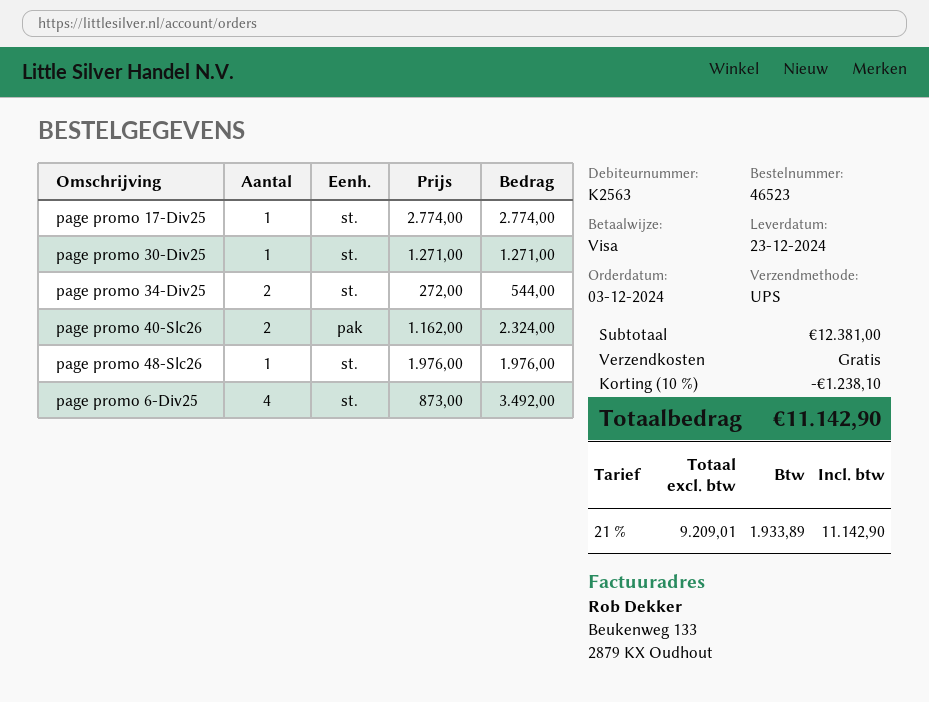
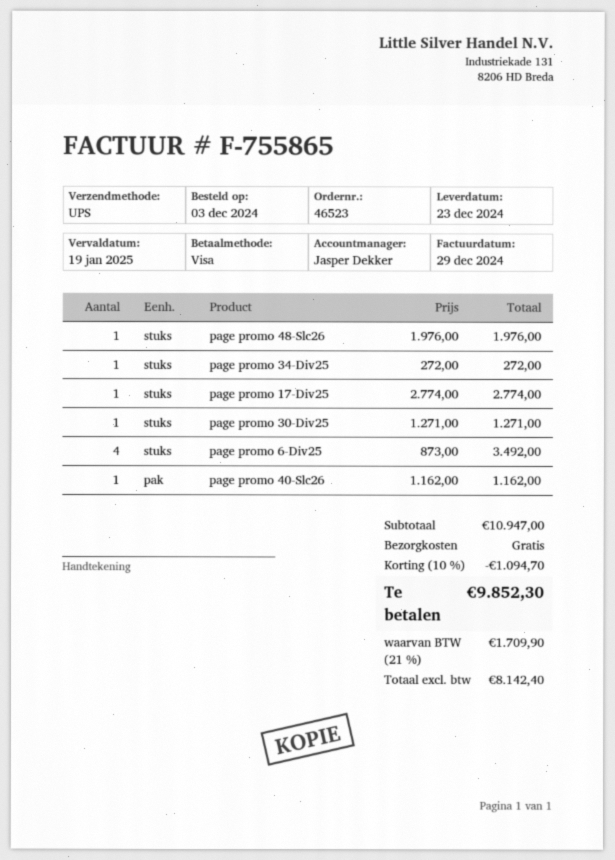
page promo 34-Div25: 2 x 272.00 = 544.00 -> 1 x 272.00 = 272.00
page promo 40-Slc26: 2 x 1162.00 = 2324.00 -> 1 x 1162.00 = 1162.00
subtotal: 12381.00 -> 10947.00
discount: 10% = 1238.10 -> 10% = 1094.70
net: 9209.01 -> 8142.40
tax: 21% = 1933.89 -> 21% = 1709.90
total: 11142.90 -> 9852.30

